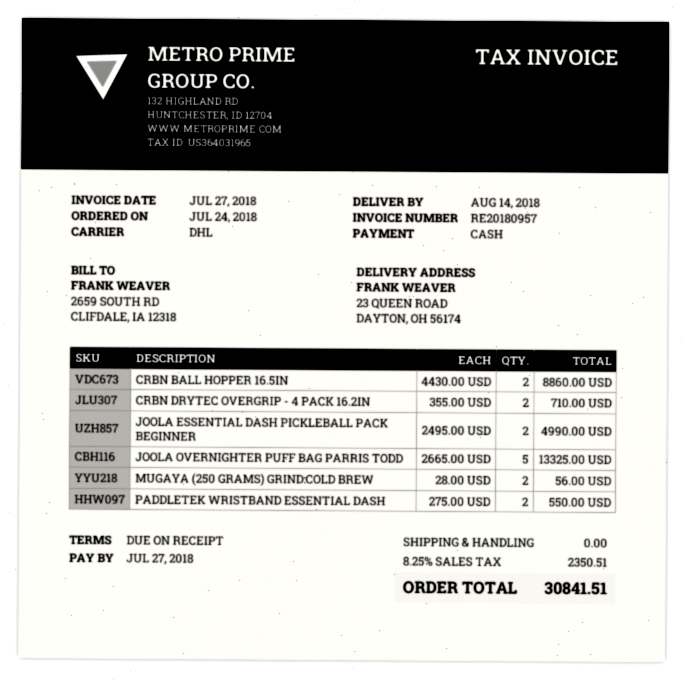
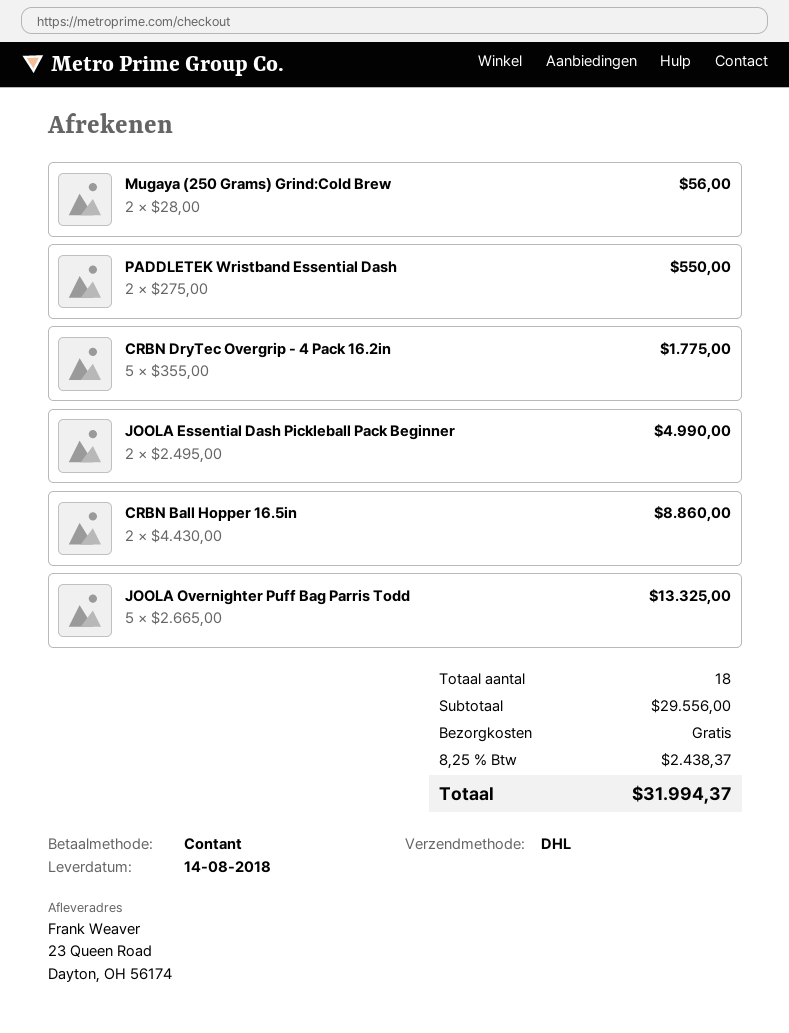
CRBN DRYTEC OVERGRIP - 4 PACK 16.2IN: 2 x 355.00 = 710.00 -> 5 x 355.00 = 1775.00
tax: 8.25% = 2350.51 -> 8.25% = 2438.37
total: 30841.51 -> 31994.37

